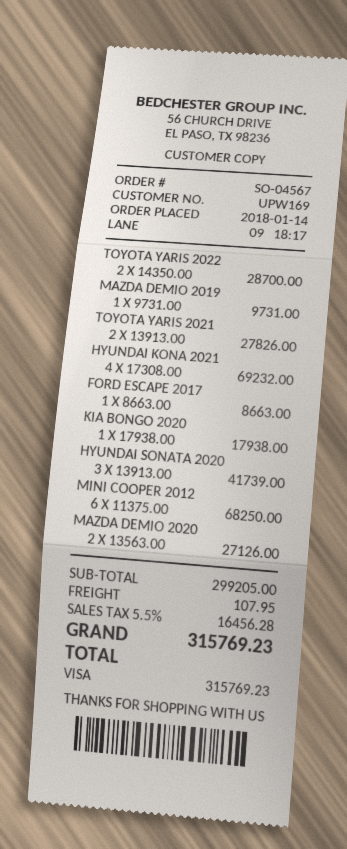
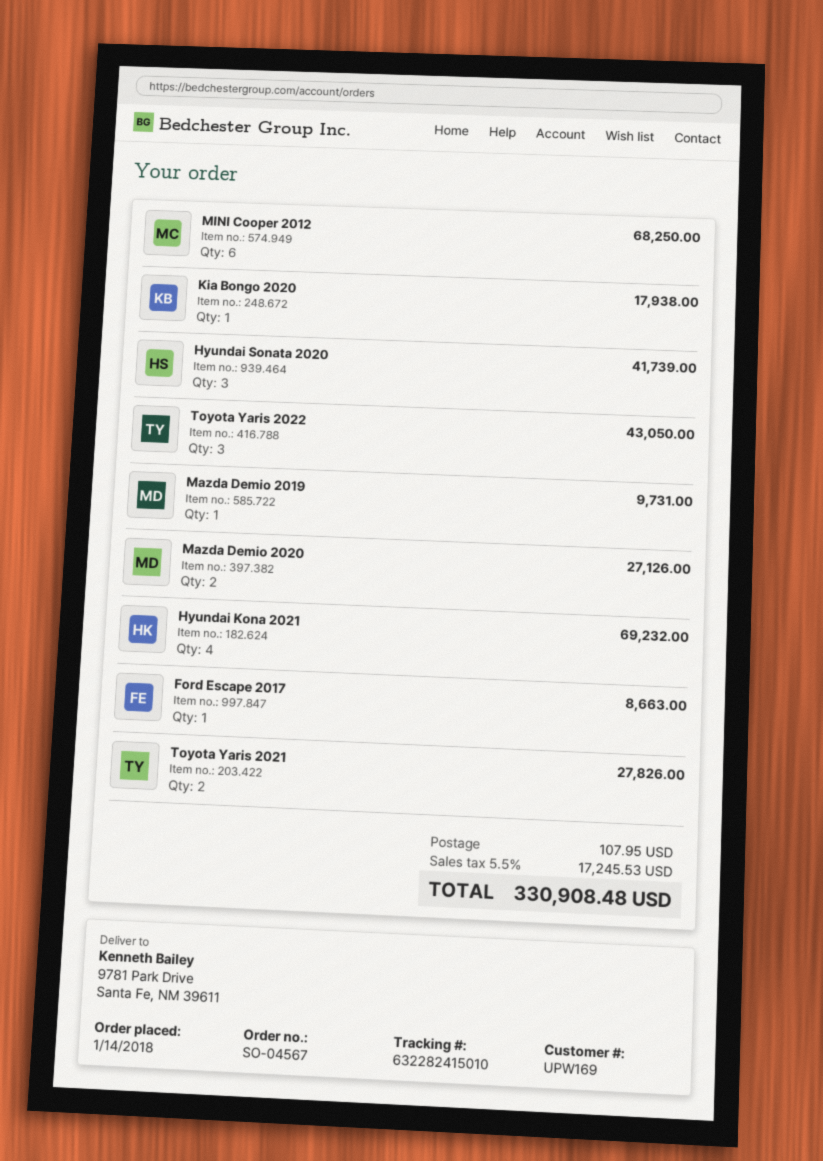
TOYOTA YARIS 2022: 2 for 28700.00 -> 3 for 43050.00
tax: 5.5% = 16456.28 -> 5.5% = 17245.53
total: 315769.23 -> 330908.48

